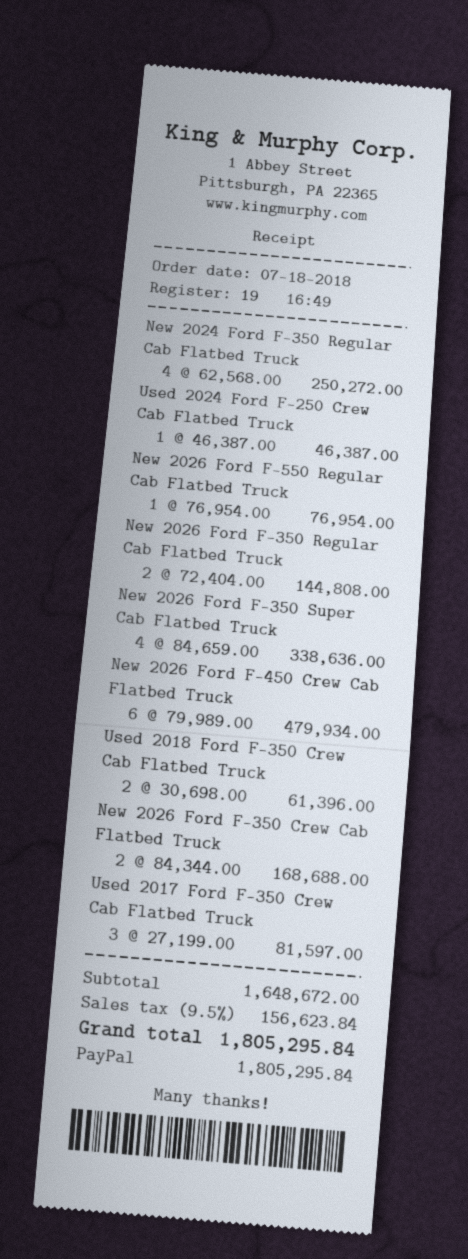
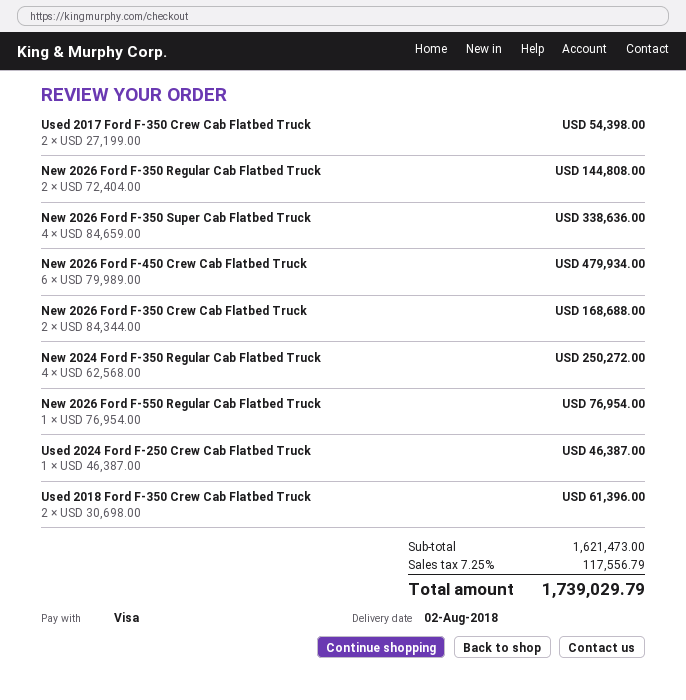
payment method: PayPal -> Visa
Used 2017 Ford F-350 Crew Cab Flatbed Truck: 3 x 27199.00 = 81597.00 -> 2 x 27199.00 = 54398.00
subtotal: 1648672.00 -> 1621473.00
tax: 9.5% = 156623.84 -> 7.25% = 117556.79
total: 1805295.84 -> 1739029.79

